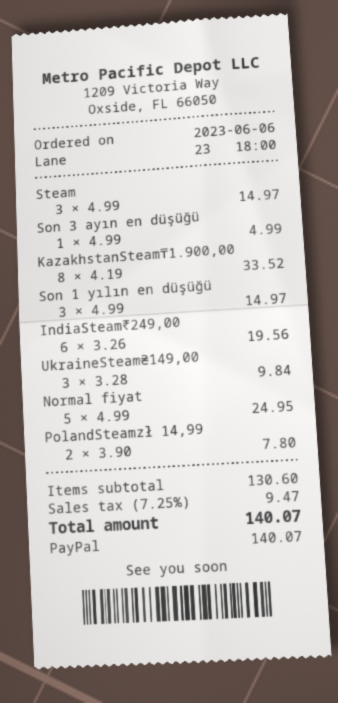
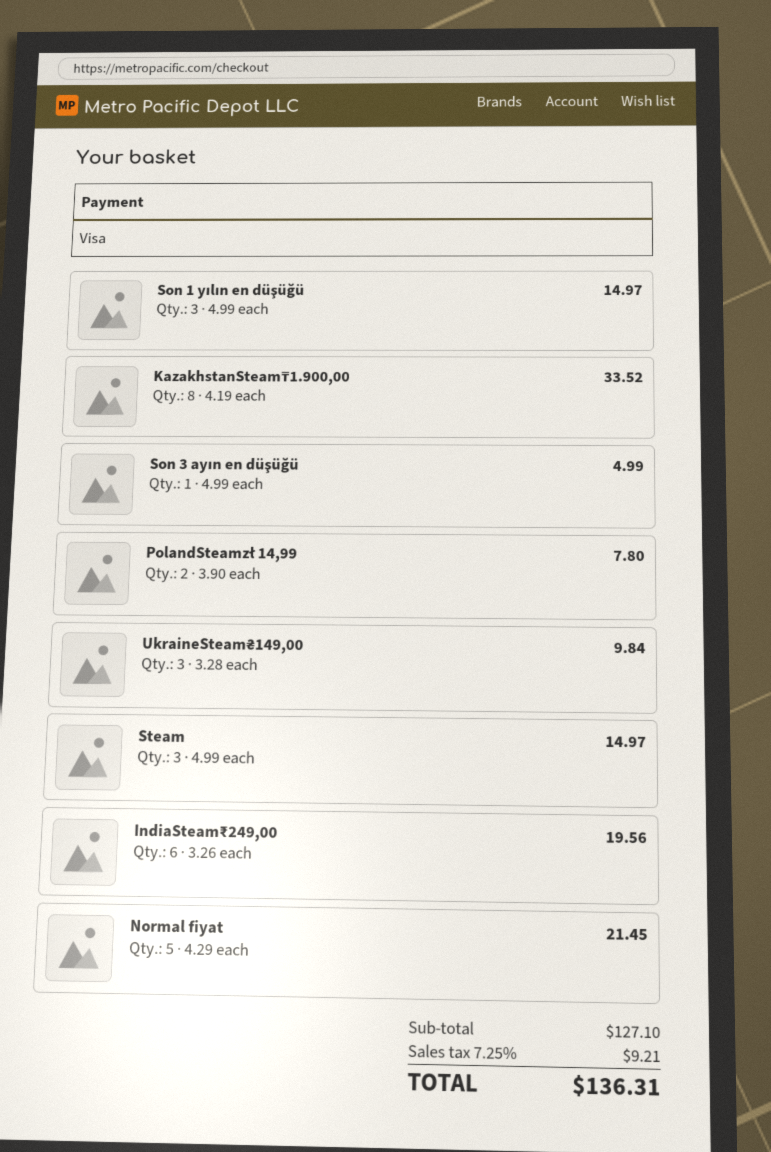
payment method: PayPal -> Visa
Normal fiyat: 5 x 4.99 = 24.95 -> 5 x 4.29 = 21.45
subtotal: 130.60 -> 127.10
tax: 7.25% = 9.47 -> 7.25% = 9.21
total: 140.07 -> 136.31

